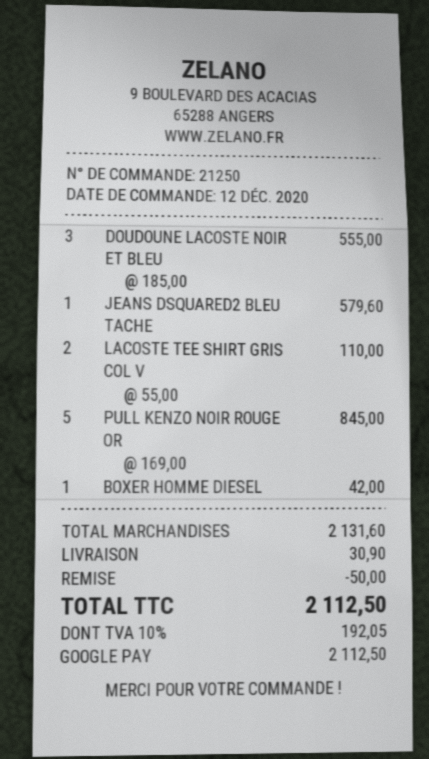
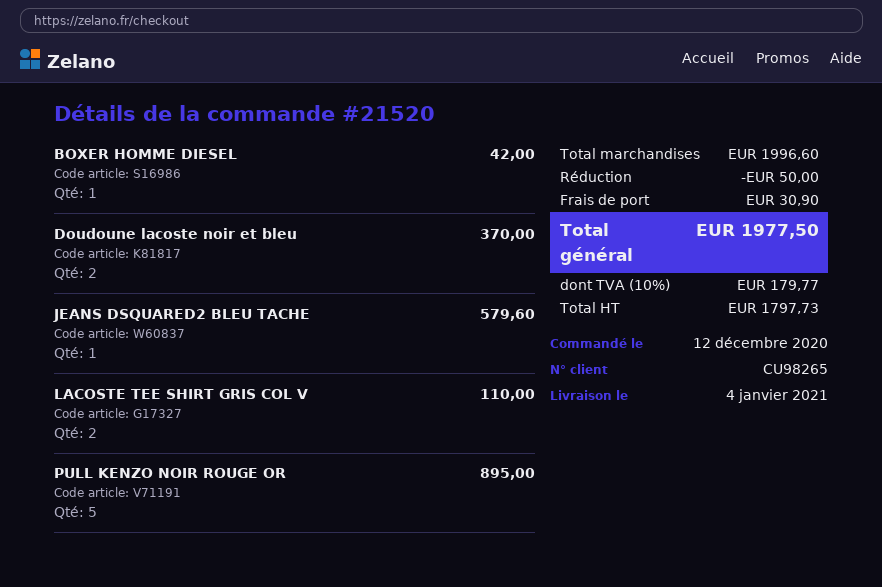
order number: 21250 -> 21520
DOUDOUNE LACOSTE NOIR ET BLEU: 3 for 555.00 -> 2 for 370.00
PULL KENZO NOIR ROUGE OR: 5 for 845.00 -> 5 for 895.00
subtotal: 2131.60 -> 1996.60
tax: 10% = 192.05 -> 10% = 179.77
total: 2112.50 -> 1977.50

